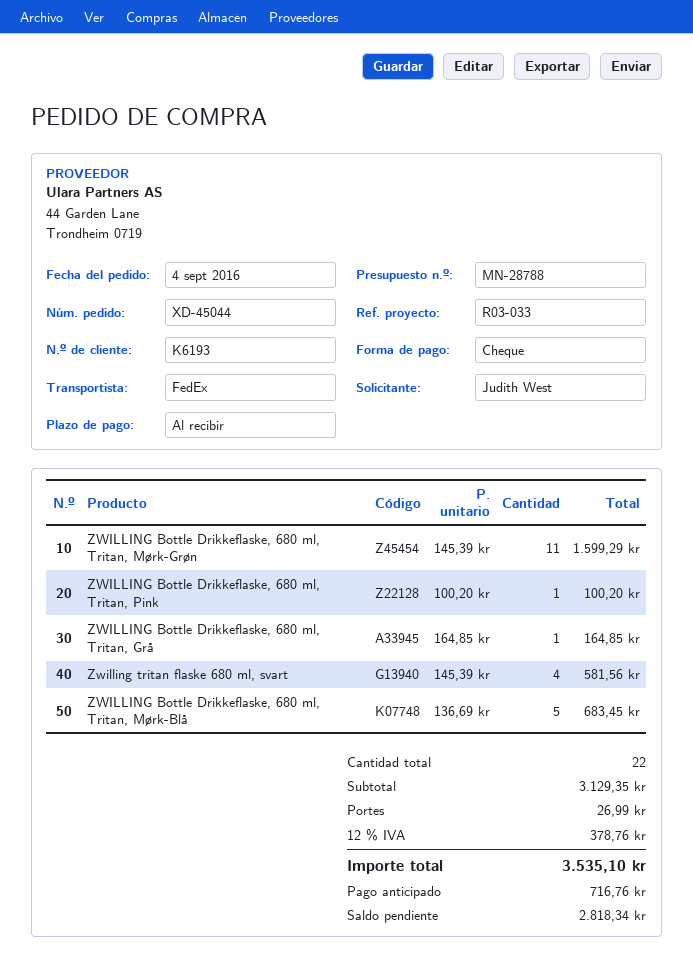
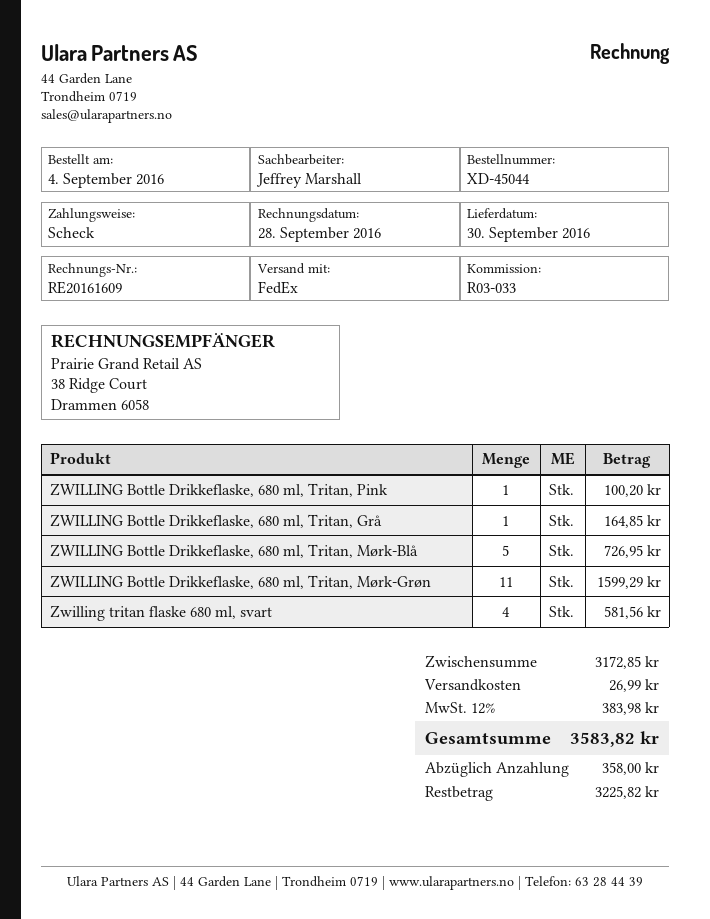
ZWILLING Bottle Drikkeflaske, 680 ml, Tritan, Mørk-Blå: 5 for 683.45 -> 5 for 726.95
subtotal: 3129.35 -> 3172.85
tax: 12% = 378.76 -> 12% = 383.98
total: 3535.10 -> 3583.82
deposit: 716.76 -> 358.00
balance: 2818.34 -> 3225.82

